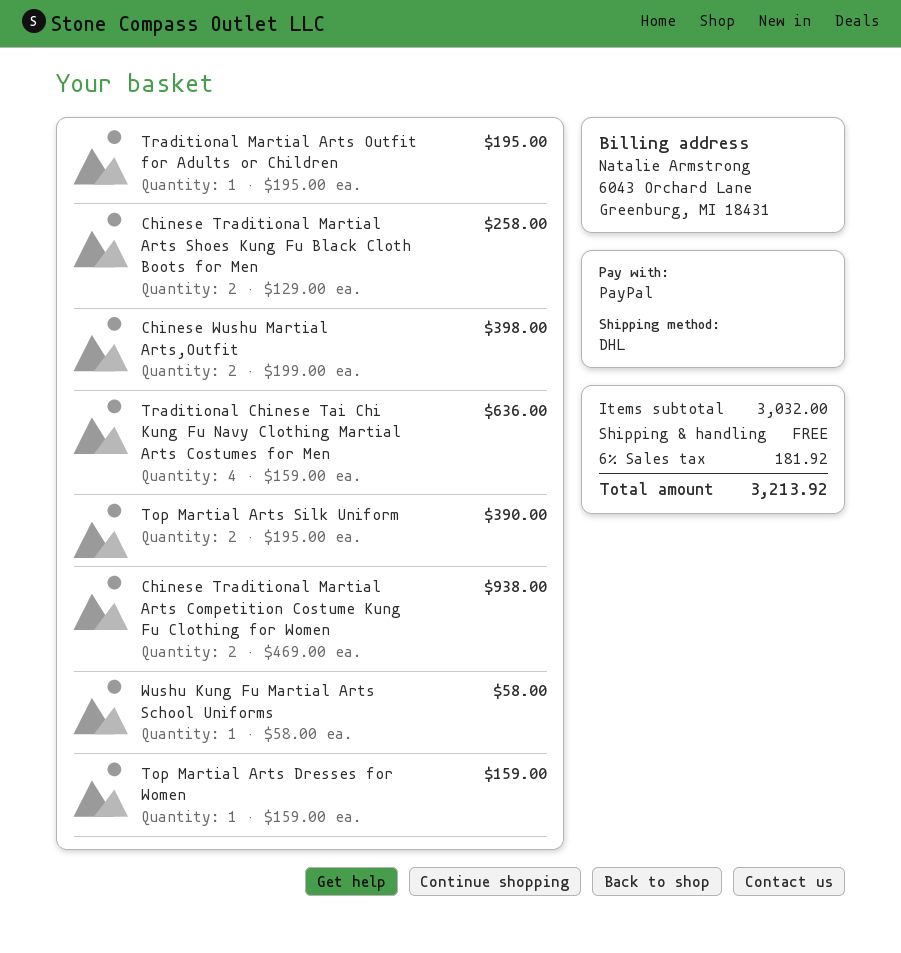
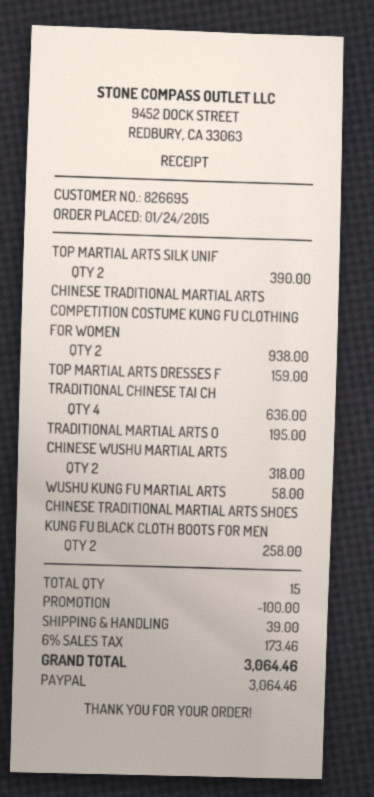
Chinese Wushu Martial Arts,Outfit: 2 for 398.00 -> 2 for 318.00
discount: none -> 100.00
shipping: 0.00 -> 39.00
tax: 6% = 181.92 -> 6% = 173.46
total: 3213.92 -> 3064.46

